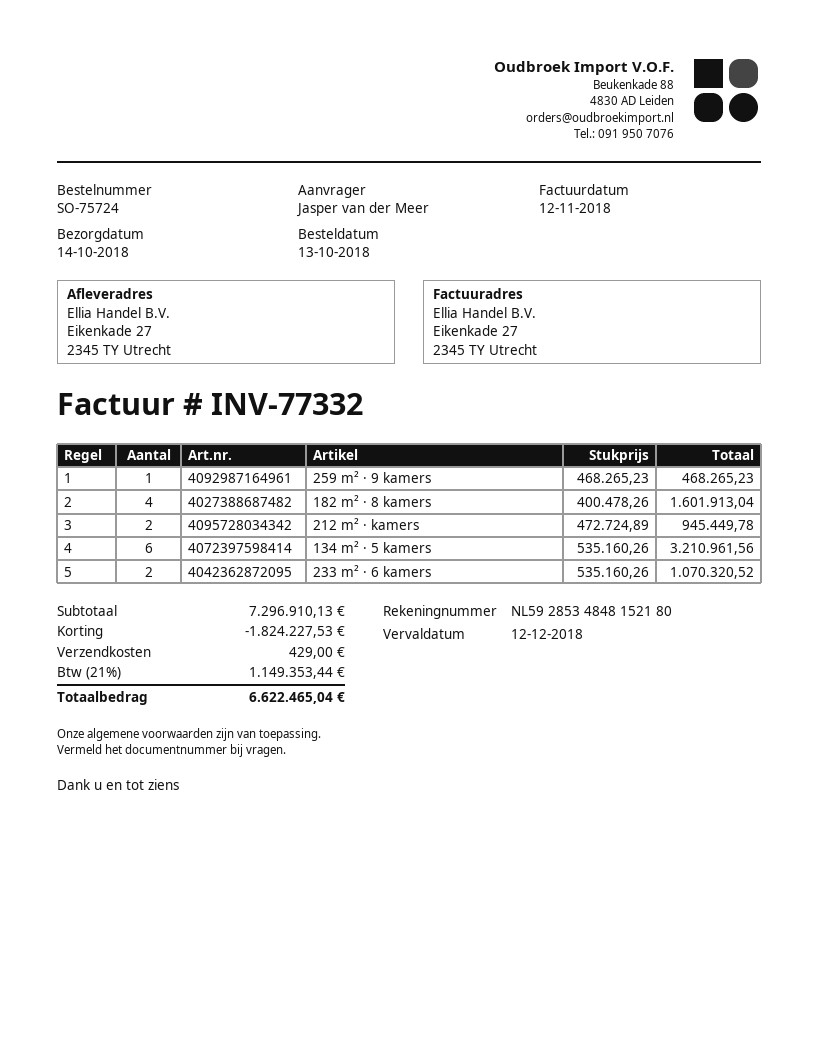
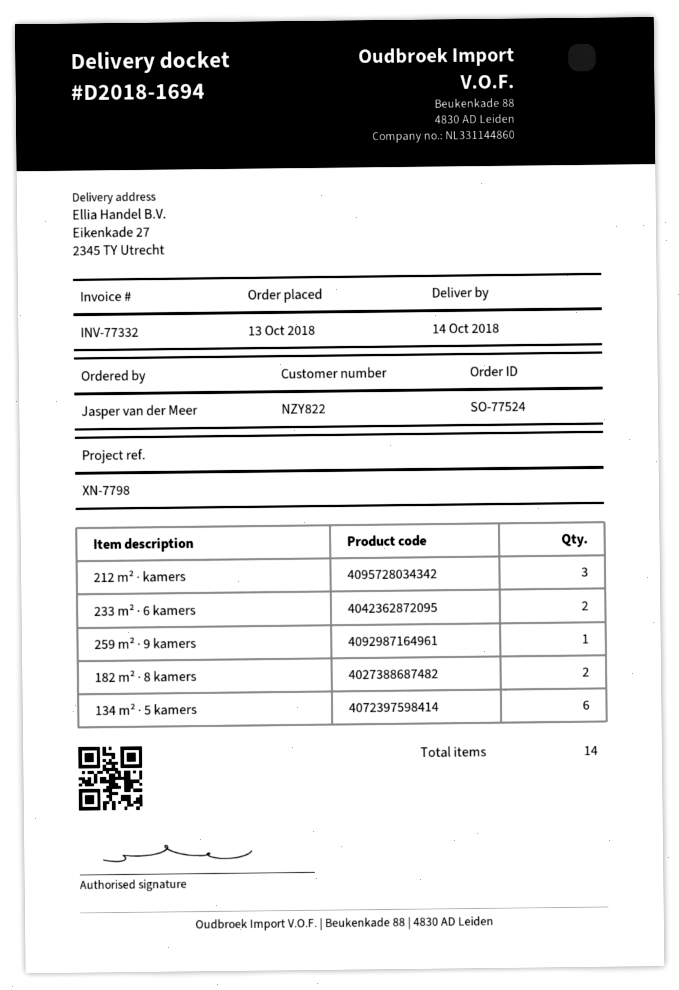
order number: SO-75724 -> SO-77524
182 m² · 8 kamers: 4 -> 2
212 m² · kamers: 2 -> 3

